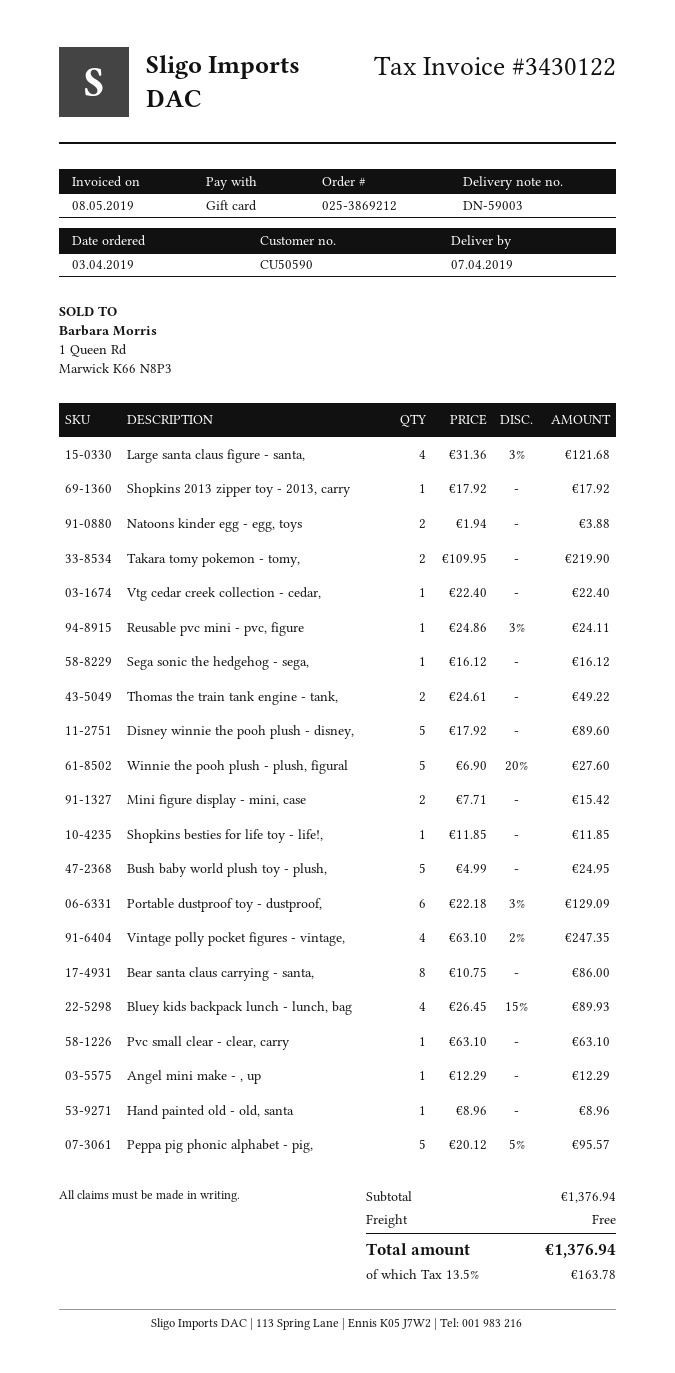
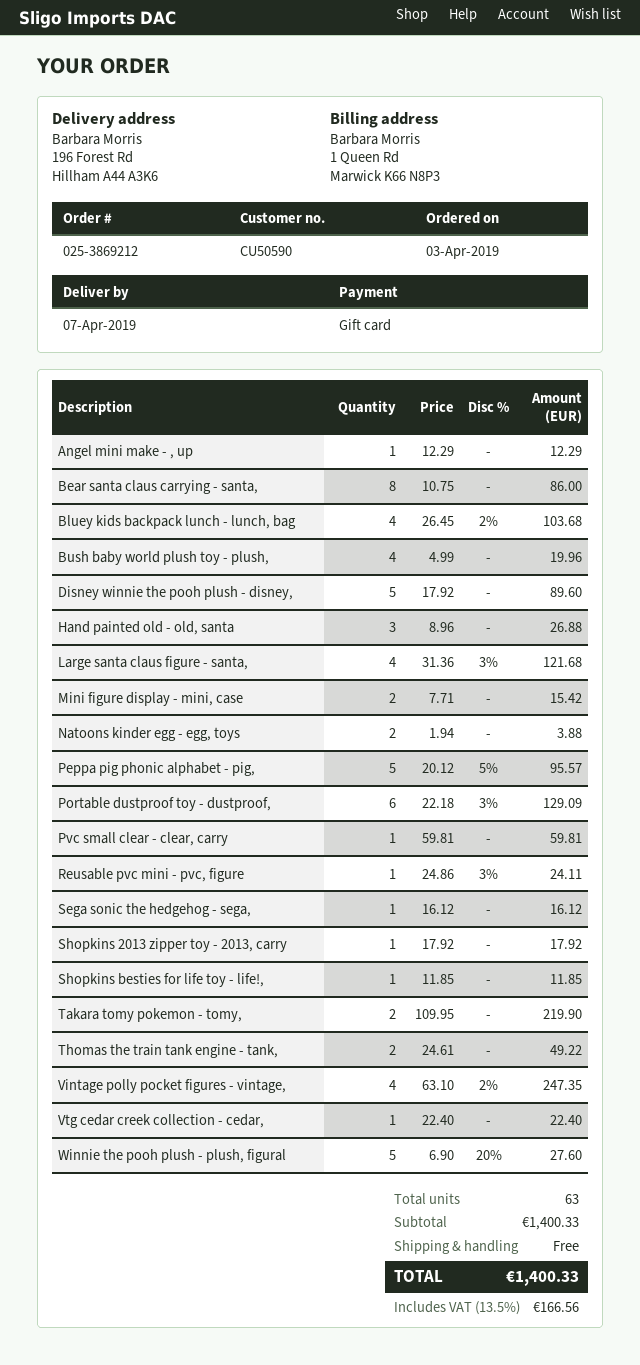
Bush baby world plush toy - plush,: 5 x 4.99 = 24.95 -> 4 x 4.99 = 19.96
Bluey kids backpack lunch - lunch, bag: 4 x 26.45 - 15% = 89.93 -> 4 x 26.45 - 2% = 103.68
Pvc small clear - clear, carry: 1 x 63.10 = 63.10 -> 1 x 59.81 = 59.81
Hand painted old - old, santa: 1 x 8.96 = 8.96 -> 3 x 8.96 = 26.88
subtotal: 1376.94 -> 1400.33
tax: 13.5% = 163.78 -> 13.5% = 166.56
total: 1376.94 -> 1400.33

